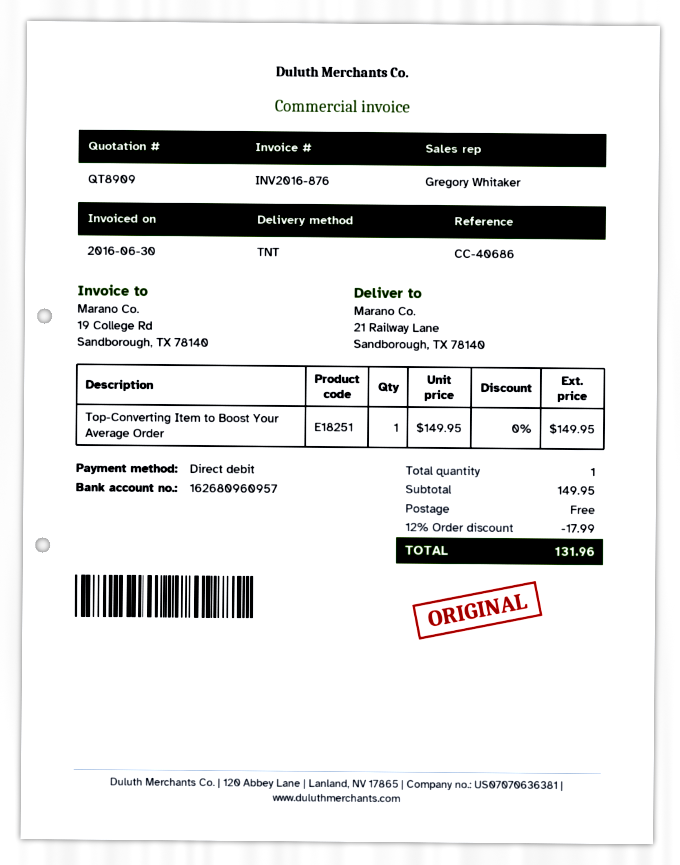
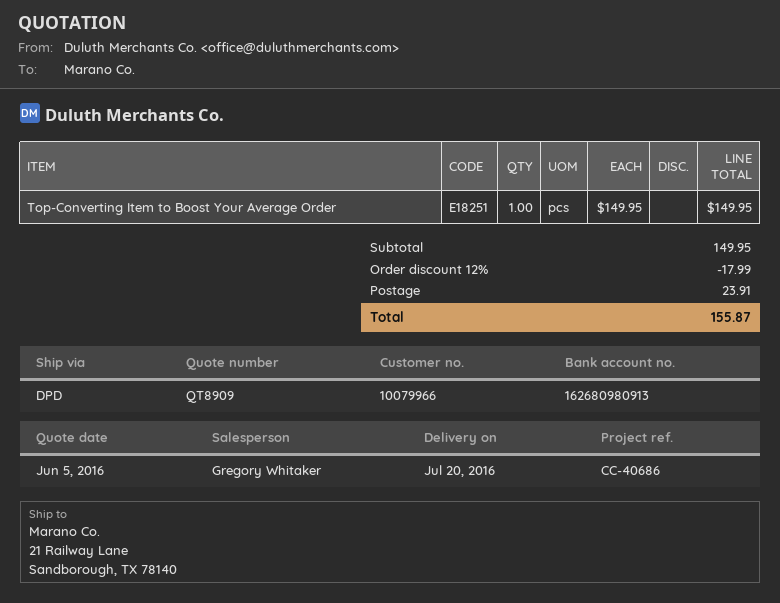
bank account: 162680960957 -> 162680980913
shipping method: TNT -> DPD
shipping: 0.00 -> 23.91
total: 131.96 -> 155.87

